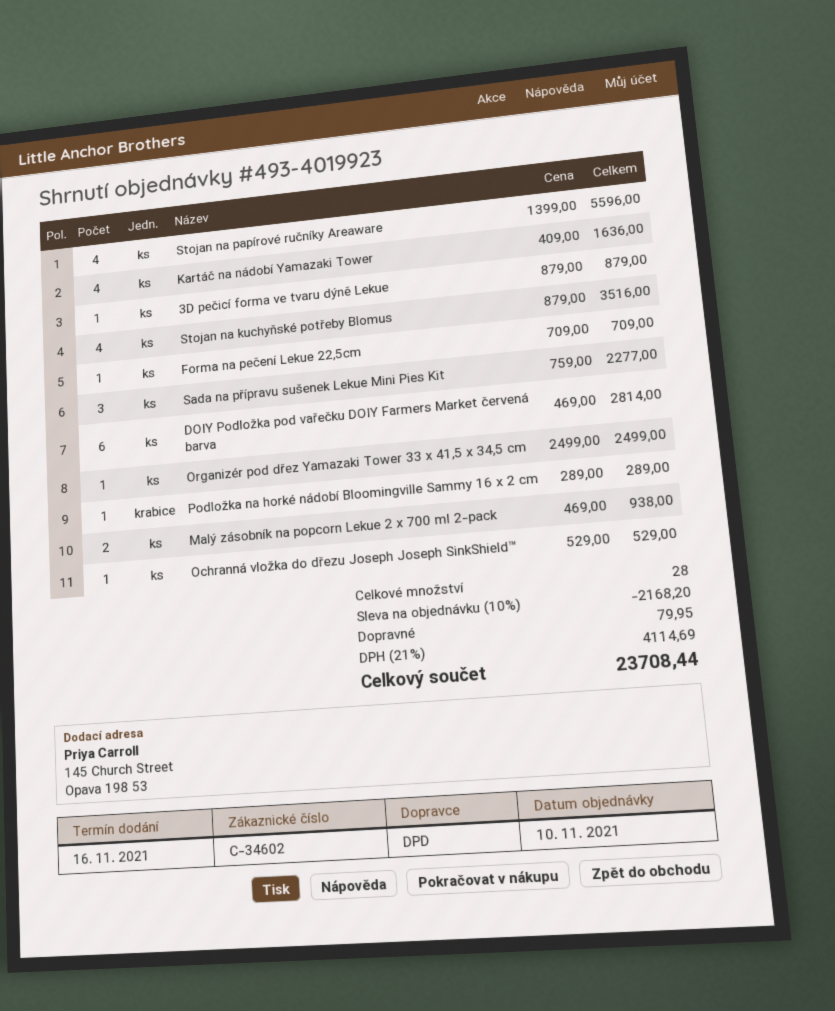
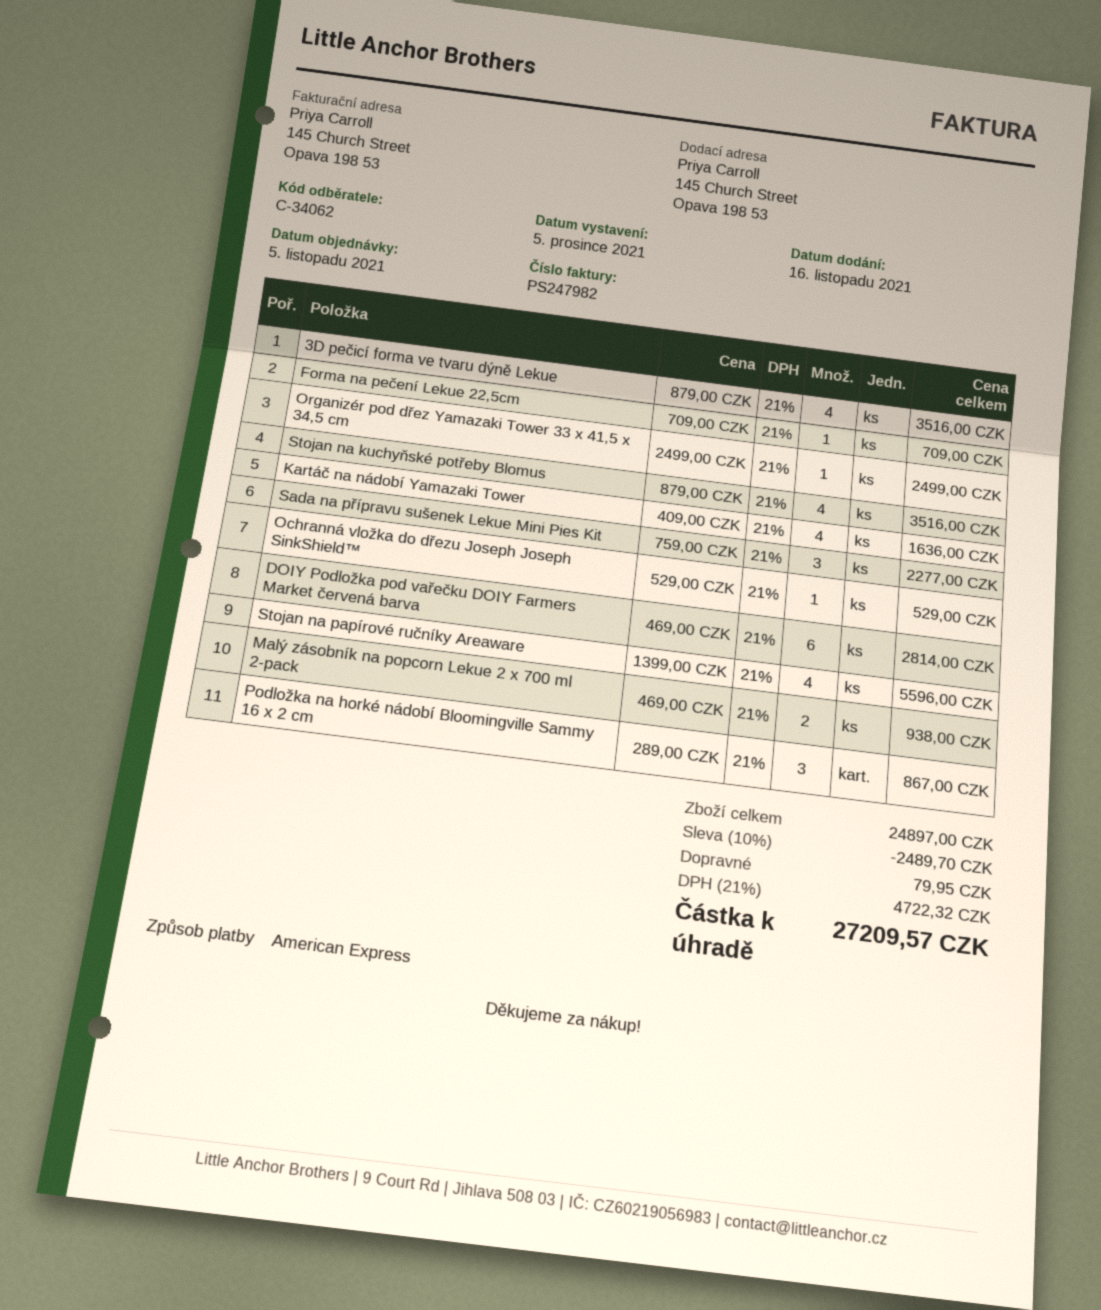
order date: 2021-11-10 -> 2021-11-05
customer number: C-34602 -> C-34062
3D pečicí forma ve tvaru dýně Lekue: 1 x 879.00 = 879.00 -> 4 x 879.00 = 3516.00
Podložka na horké nádobí Bloomingville Sammy 16 x 2 cm: 1 x 289.00 = 289.00 -> 3 x 289.00 = 867.00
discount: 10% = 2168.20 -> 10% = 2489.70
tax: 21% = 4114.69 -> 21% = 4722.32
total: 23708.44 -> 27209.57

